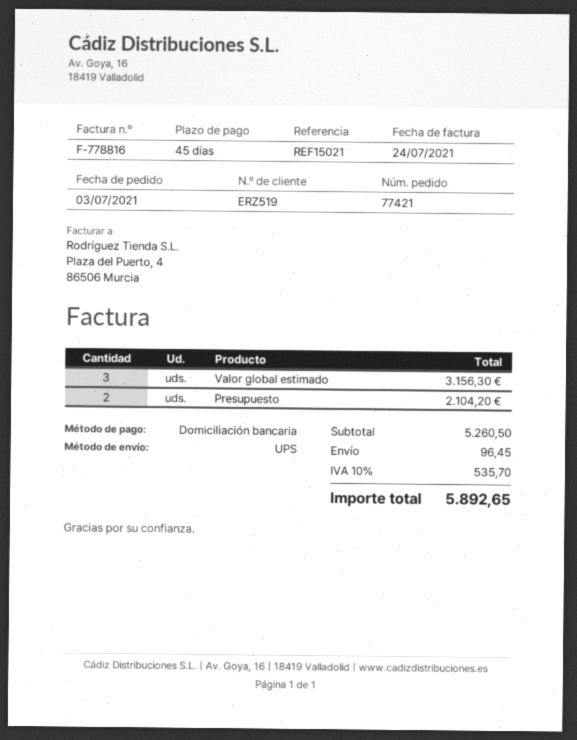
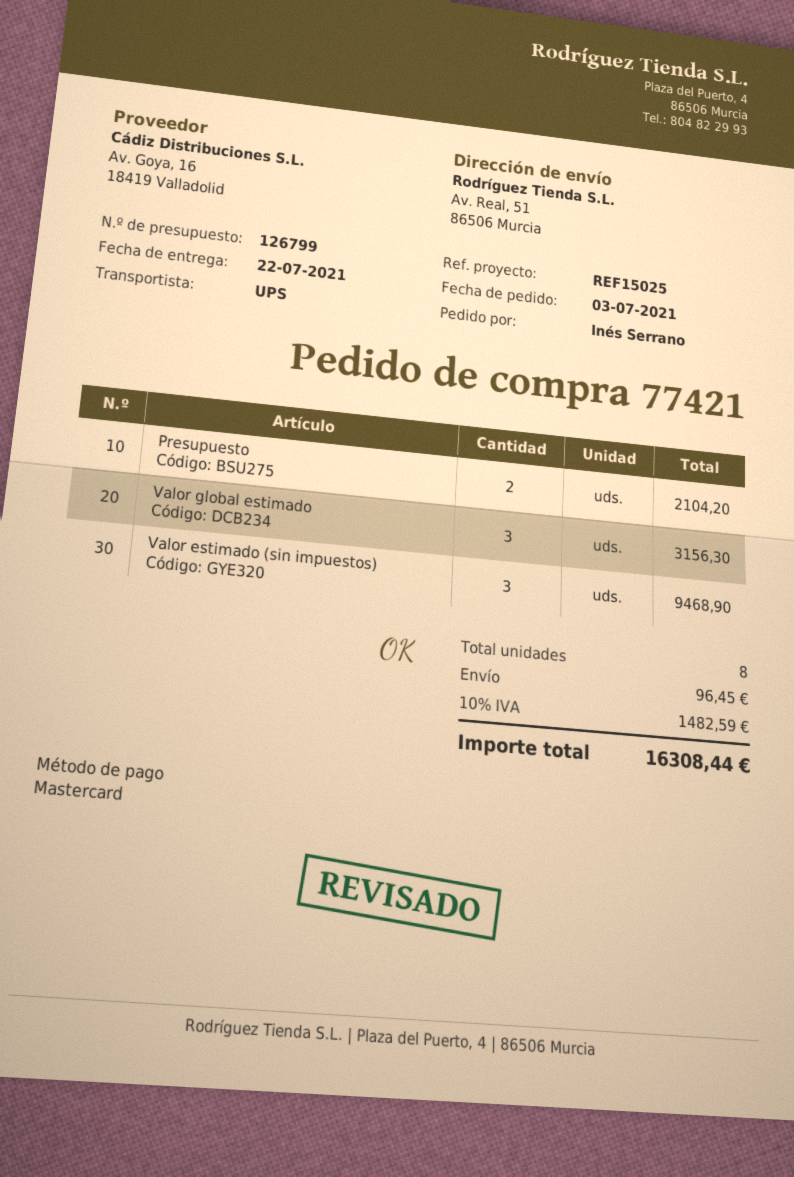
reference: REF15021 -> REF15025
payment method: direct debit -> Mastercard
Valor estimado (sin impuestos): none -> 3 for 9468.90
tax: 10% = 535.70 -> 10% = 1482.59
total: 5892.65 -> 16308.44

